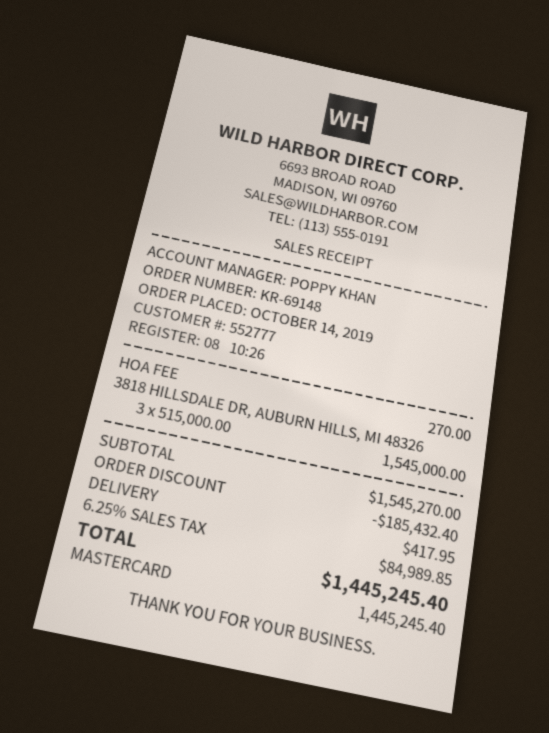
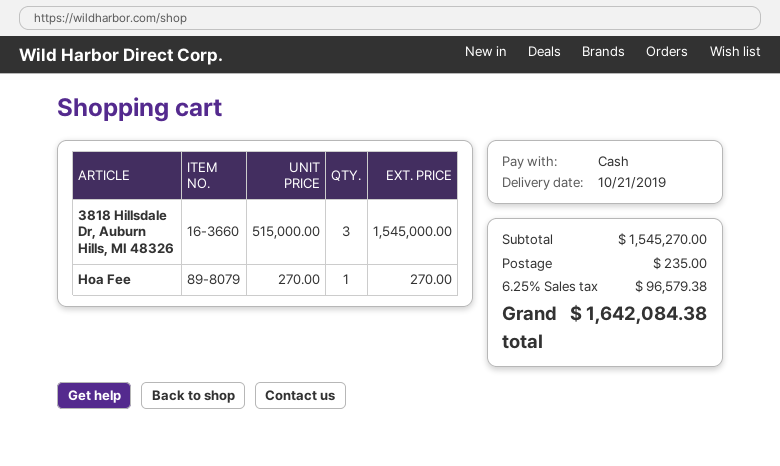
payment method: Mastercard -> cash
discount: 185432.40 -> none
shipping: 417.95 -> 235.00
tax: 6.25% = 84989.85 -> 6.25% = 96579.38
total: 1445245.40 -> 1642084.38

